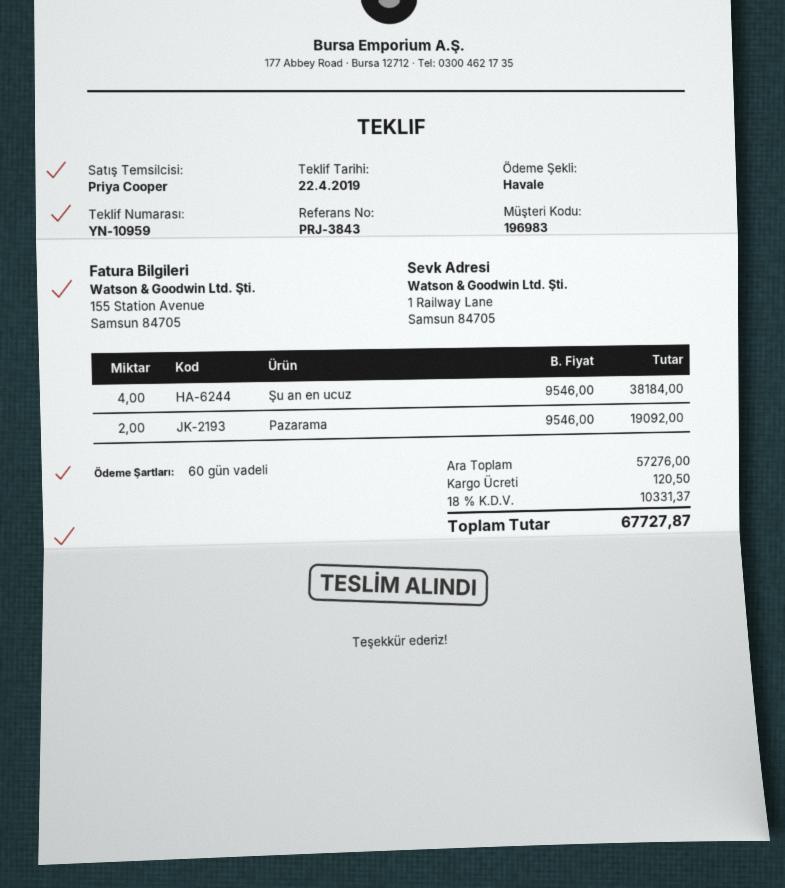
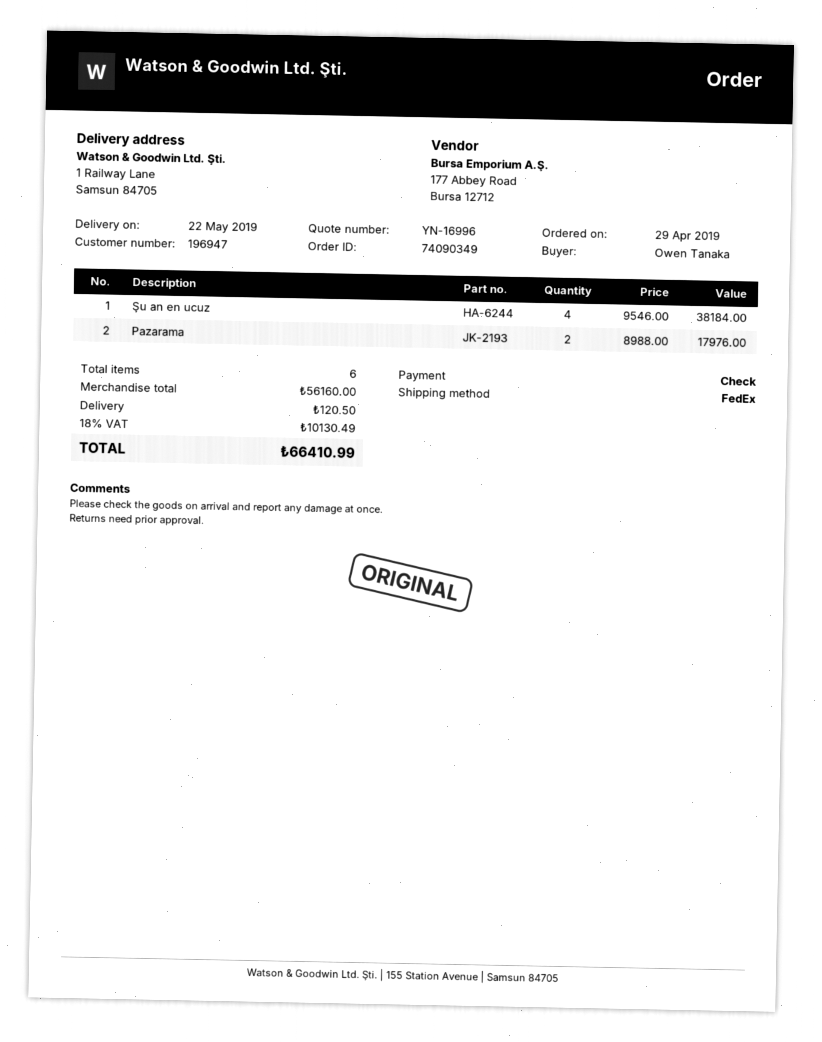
quote number: YN-10959 -> YN-16996
customer number: 196983 -> 196947
payment method: bank transfer -> cheque
Pazarama: 2 x 9546.00 = 19092.00 -> 2 x 8988.00 = 17976.00
subtotal: 57276.00 -> 56160.00
tax: 18% = 10331.37 -> 18% = 10130.49
total: 67727.87 -> 66410.99

